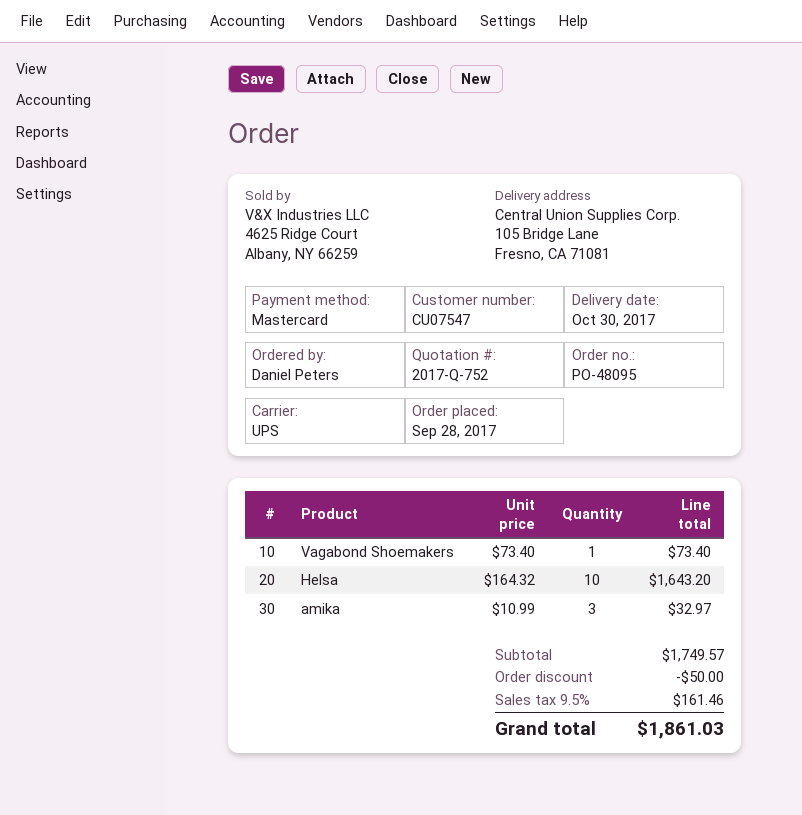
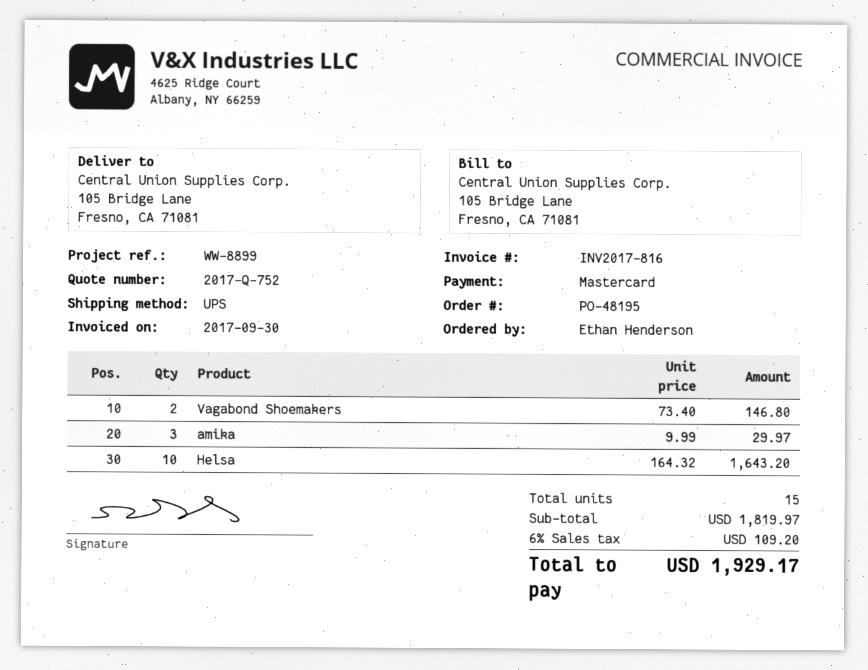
order number: PO-48095 -> PO-48195
ordered by: Daniel Peters -> Ethan Henderson
Vagabond Shoemakers: 1 x 73.40 = 73.40 -> 2 x 73.40 = 146.80
amika: 3 x 10.99 = 32.97 -> 3 x 9.99 = 29.97
subtotal: 1749.57 -> 1819.97
discount: 50.00 -> none
tax: 9.5% = 161.46 -> 6% = 109.20
total: 1861.03 -> 1929.17

